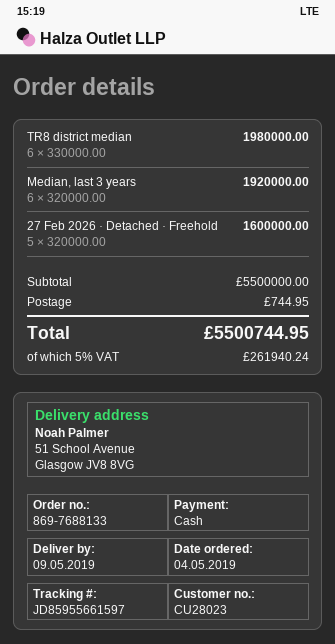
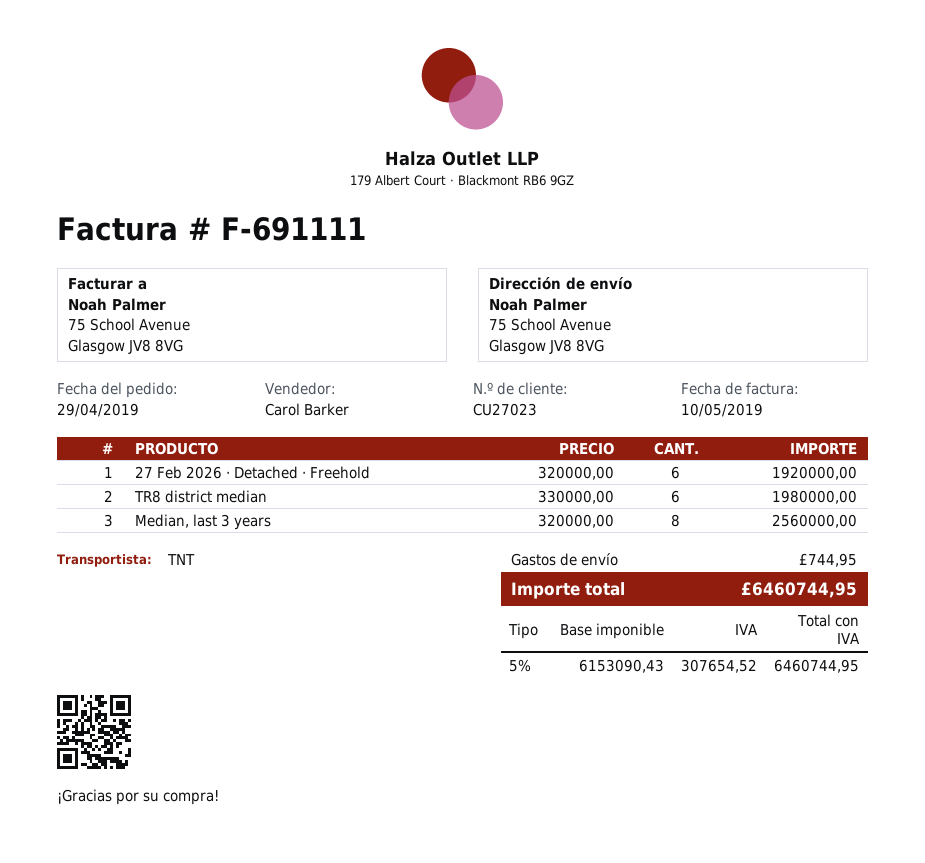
order date: 2019-05-04 -> 2019-04-29
customer number: CU28023 -> CU27023
ship to: 51 School Avenue, Glasgow JV8 8VG -> 75 School Avenue, Glasgow JV8 8VG
Median, last 3 years: 6 x 320000.00 = 1920000.00 -> 8 x 320000.00 = 2560000.00
27 Feb 2026 · Detached · Freehold: 5 x 320000.00 = 1600000.00 -> 6 x 320000.00 = 1920000.00
tax: 5% = 261940.24 -> 5% = 307654.52
total: 5500744.95 -> 6460744.95

